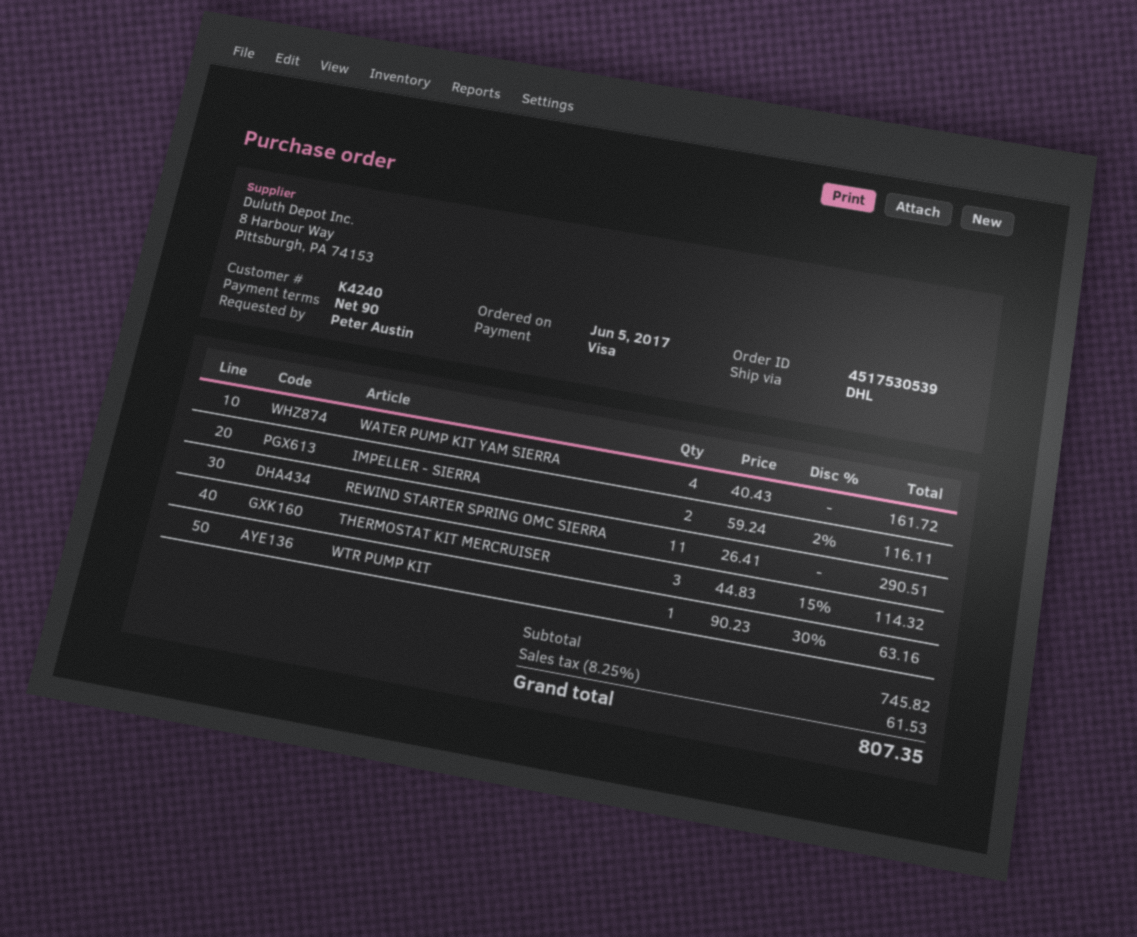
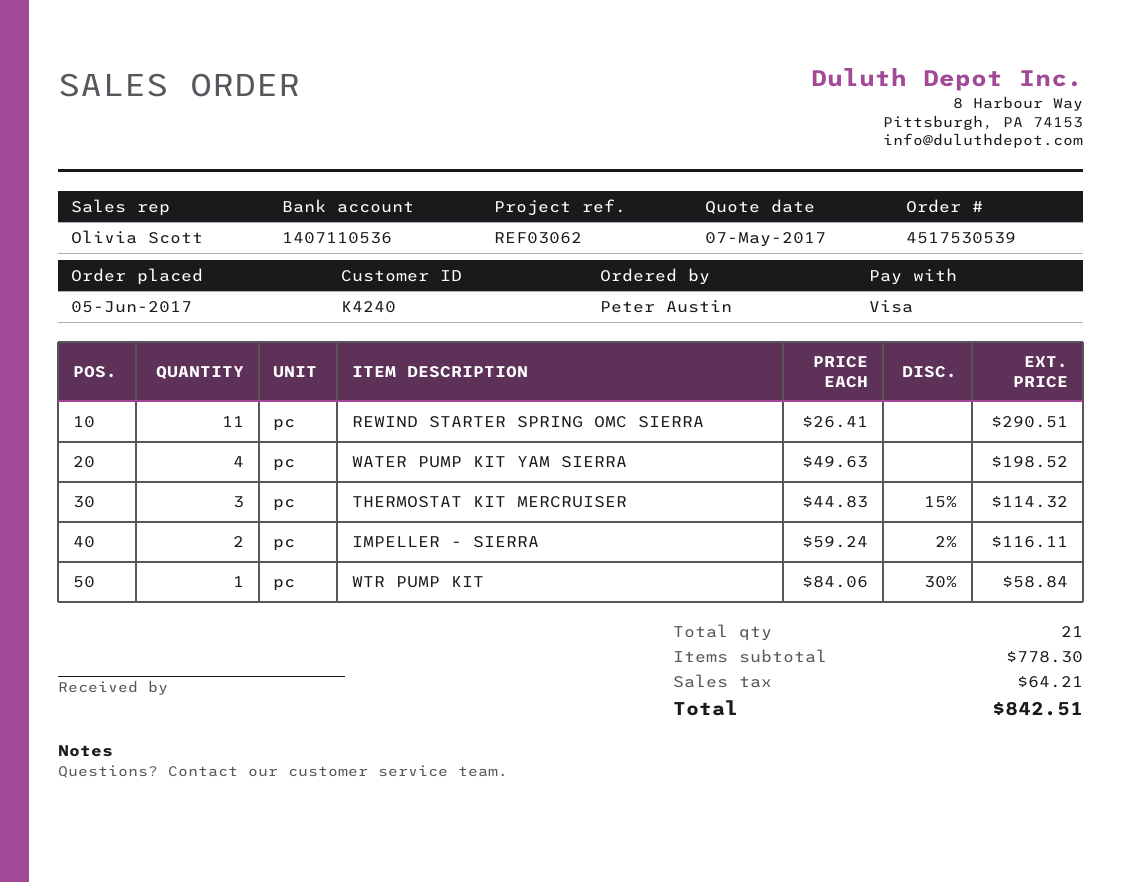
WATER PUMP KIT YAM SIERRA: 4 x 40.43 = 161.72 -> 4 x 49.63 = 198.52
WTR PUMP KIT: 1 x 90.23 - 30% = 63.16 -> 1 x 84.06 - 30% = 58.84
subtotal: 745.82 -> 778.30
tax: 61.53 -> 64.21
total: 807.35 -> 842.51

